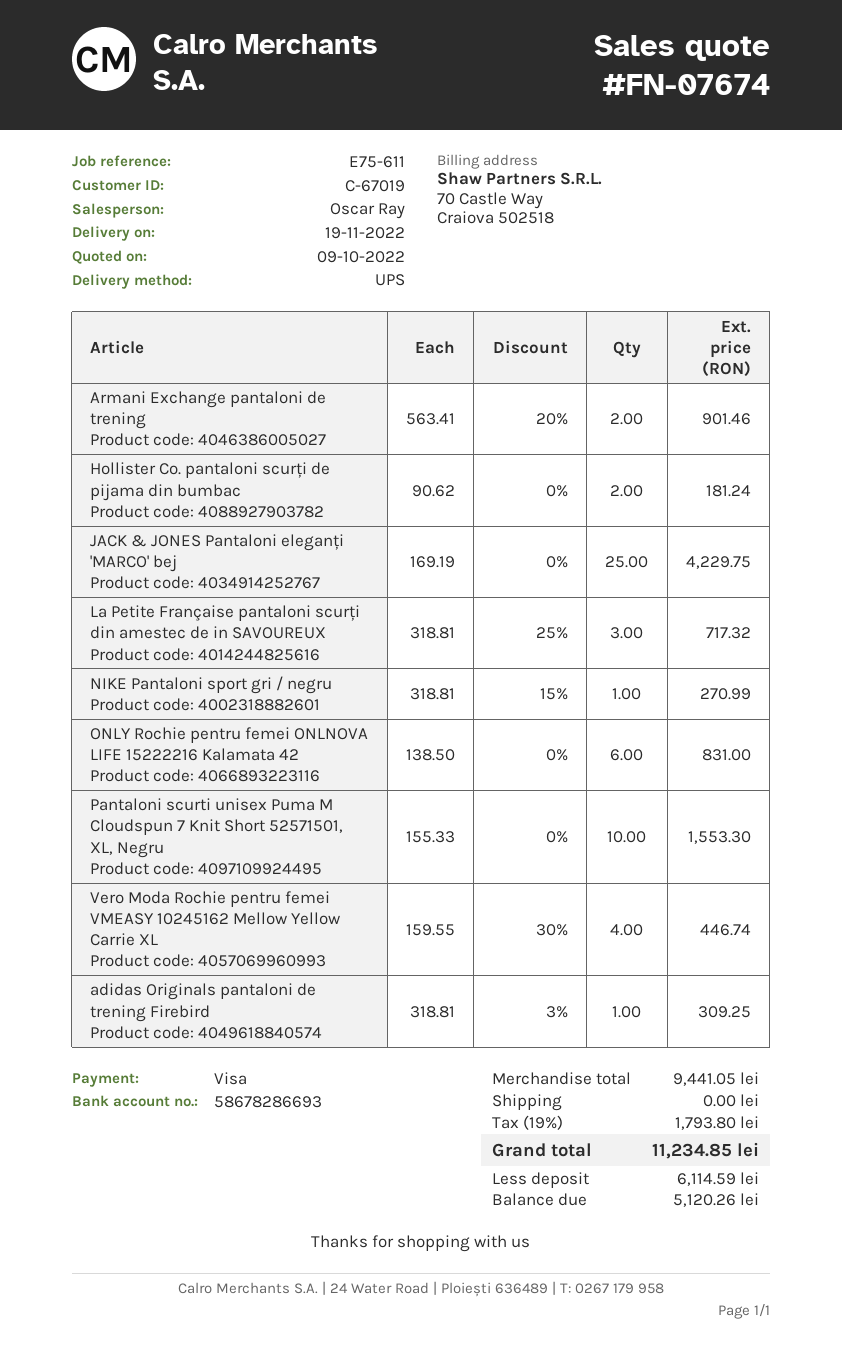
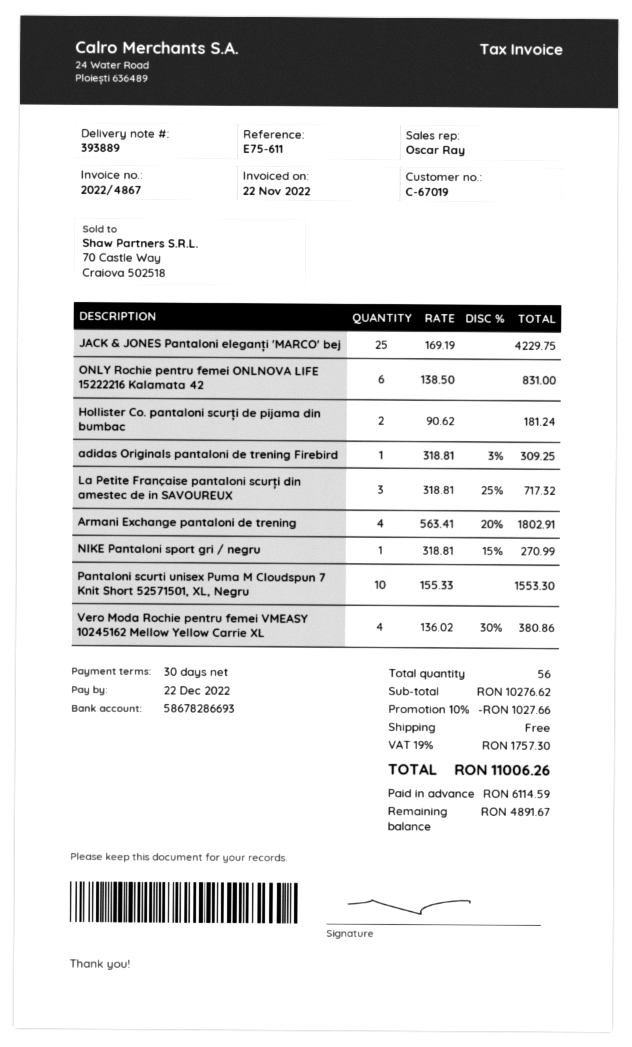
Armani Exchange pantaloni de trening: 2 x 563.41 - 20% = 901.46 -> 4 x 563.41 - 20% = 1802.91
Vero Moda Rochie pentru femei VMEASY 10245162 Mellow Yellow Carrie XL: 4 x 159.55 - 30% = 446.74 -> 4 x 136.02 - 30% = 380.86
subtotal: 9441.05 -> 10276.62
discount: none -> 10% = 1027.66
tax: 19% = 1793.80 -> 19% = 1757.30
total: 11234.85 -> 11006.26
balance: 5120.26 -> 4891.67

